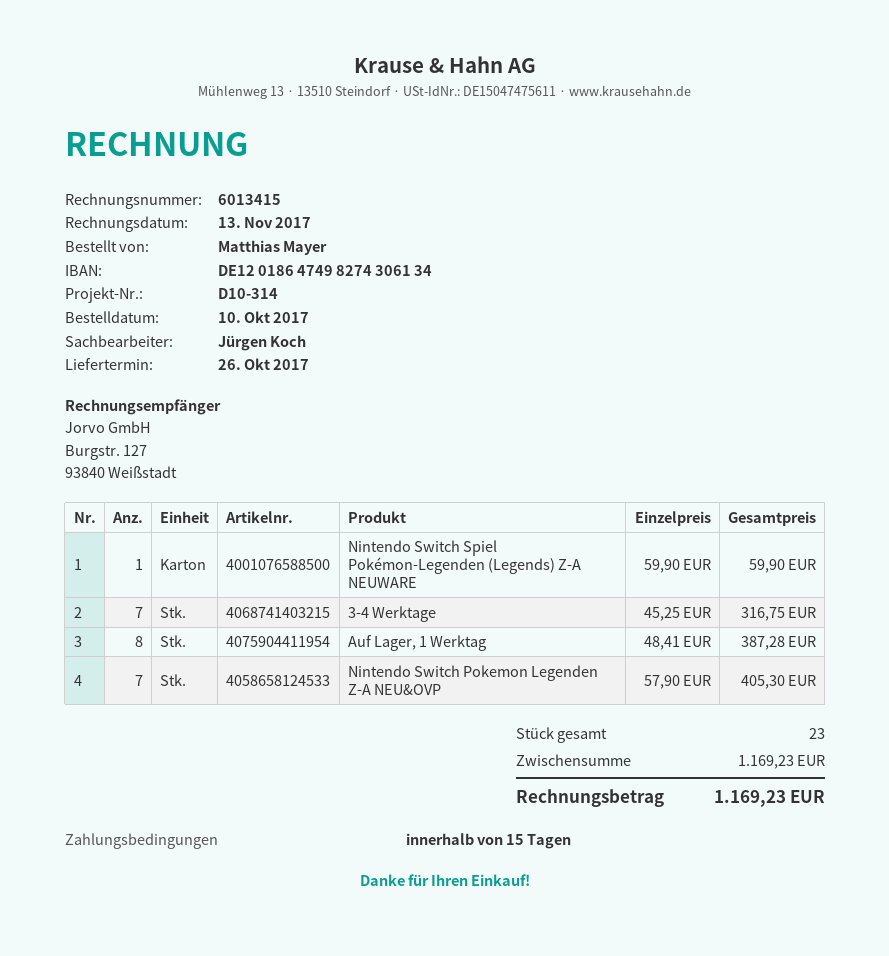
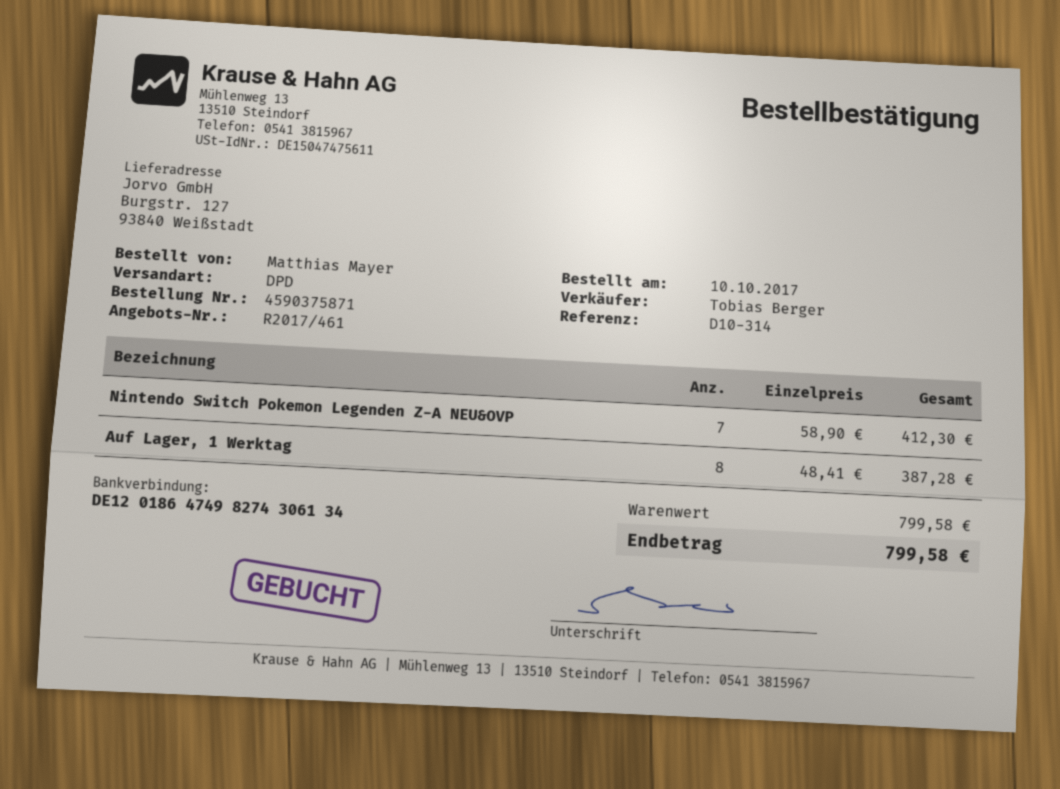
sales rep: Jürgen Koch -> Tobias Berger
Nintendo Switch Spiel Pokémon-Legenden (Legends) Z-A NEUWARE: 1 x 59.90 = 59.90 -> none
3-4 Werktage: 7 x 45.25 = 316.75 -> none
Nintendo Switch Pokemon Legenden Z-A NEU&OVP: 7 x 57.90 = 405.30 -> 7 x 58.90 = 412.30
subtotal: 1169.23 -> 799.58
total: 1169.23 -> 799.58

